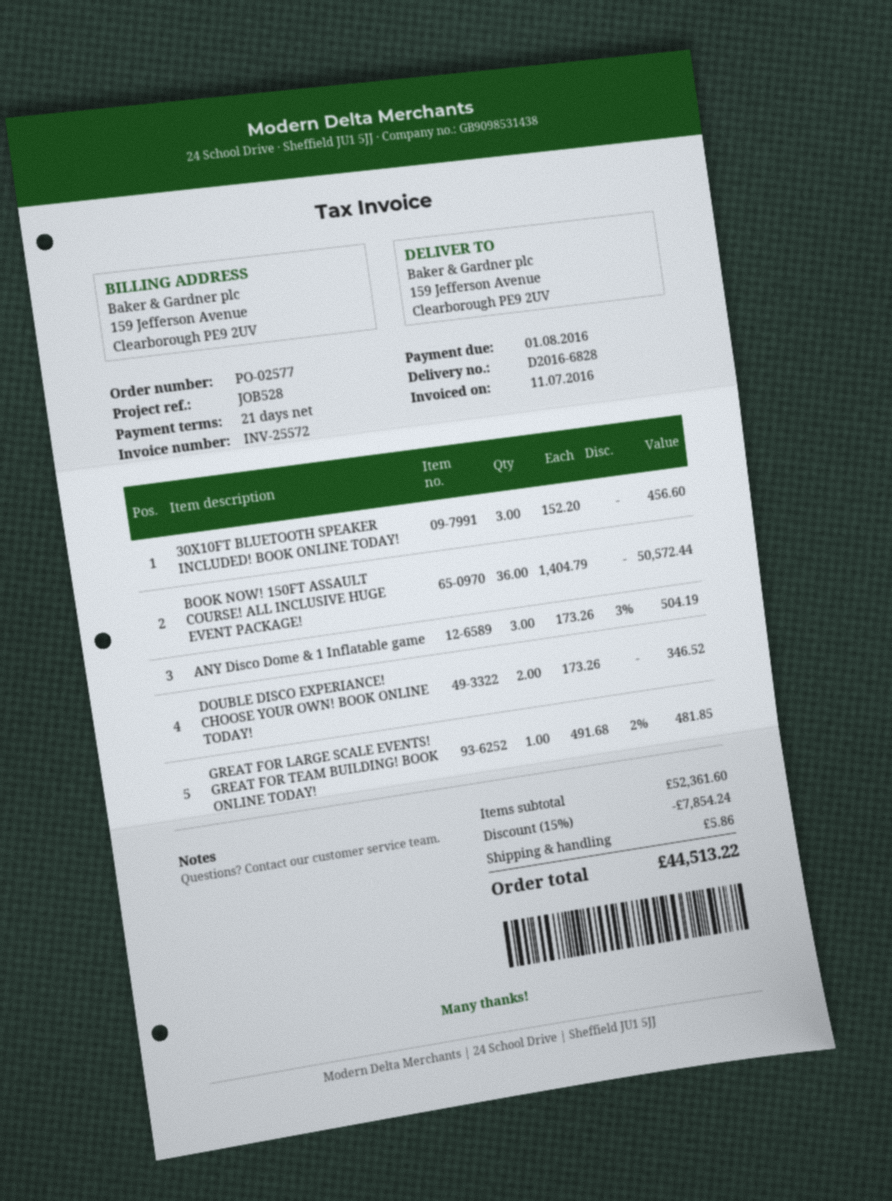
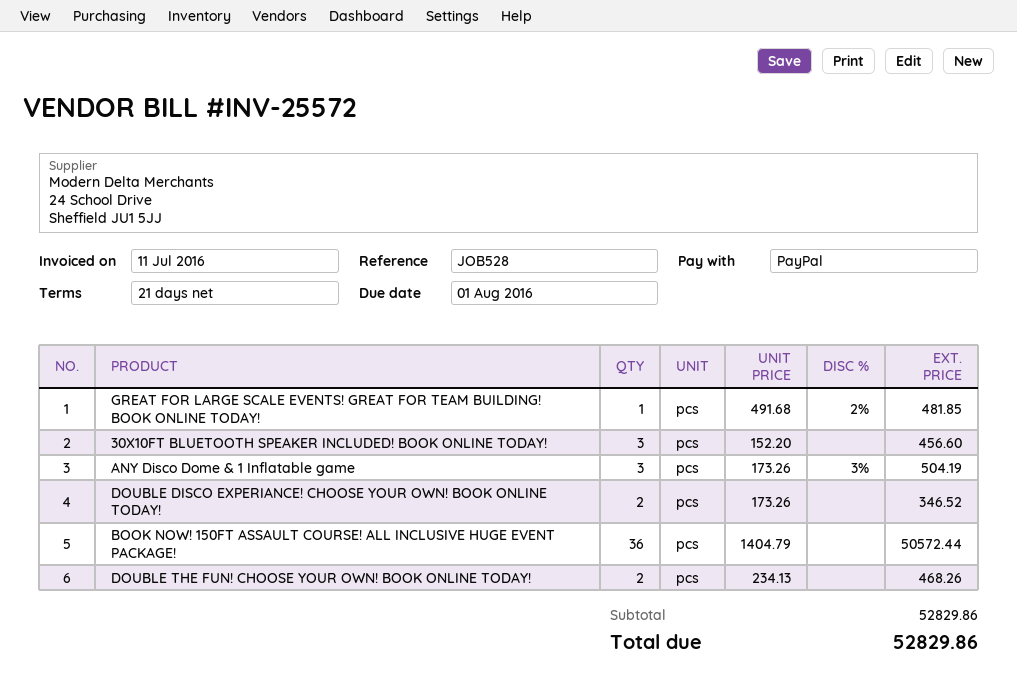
DOUBLE THE FUN! CHOOSE YOUR OWN! BOOK ONLINE TODAY!: none -> 2 x 234.13 = 468.26
subtotal: 52361.60 -> 52829.86
discount: 15% = 7854.24 -> none
shipping: 5.86 -> none
total: 44513.22 -> 52829.86

